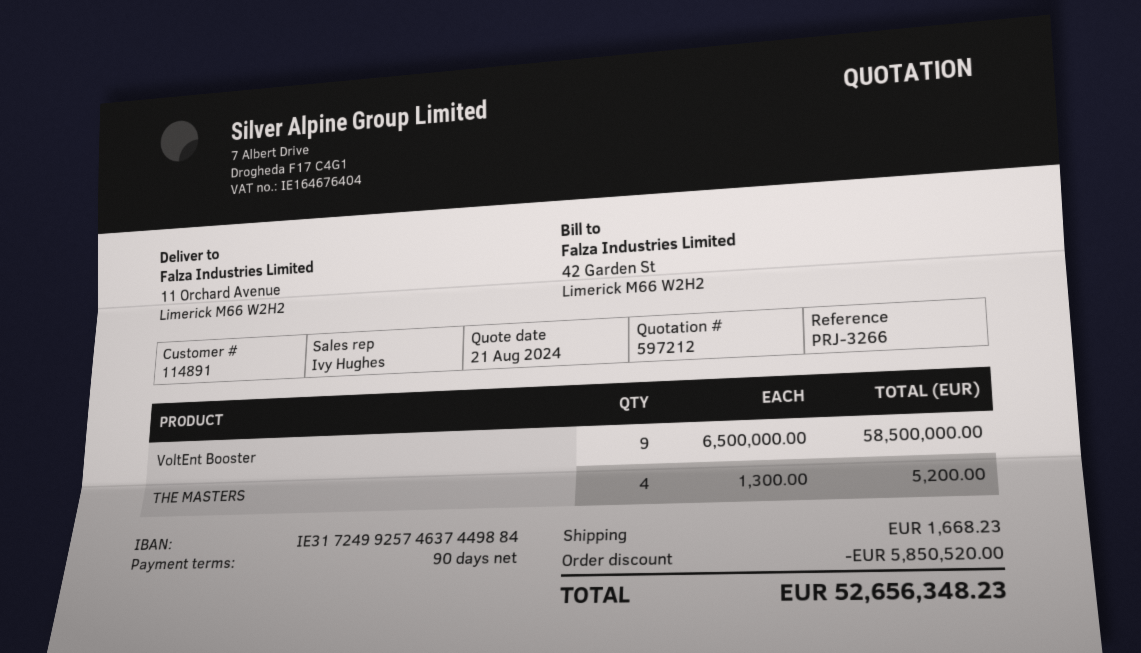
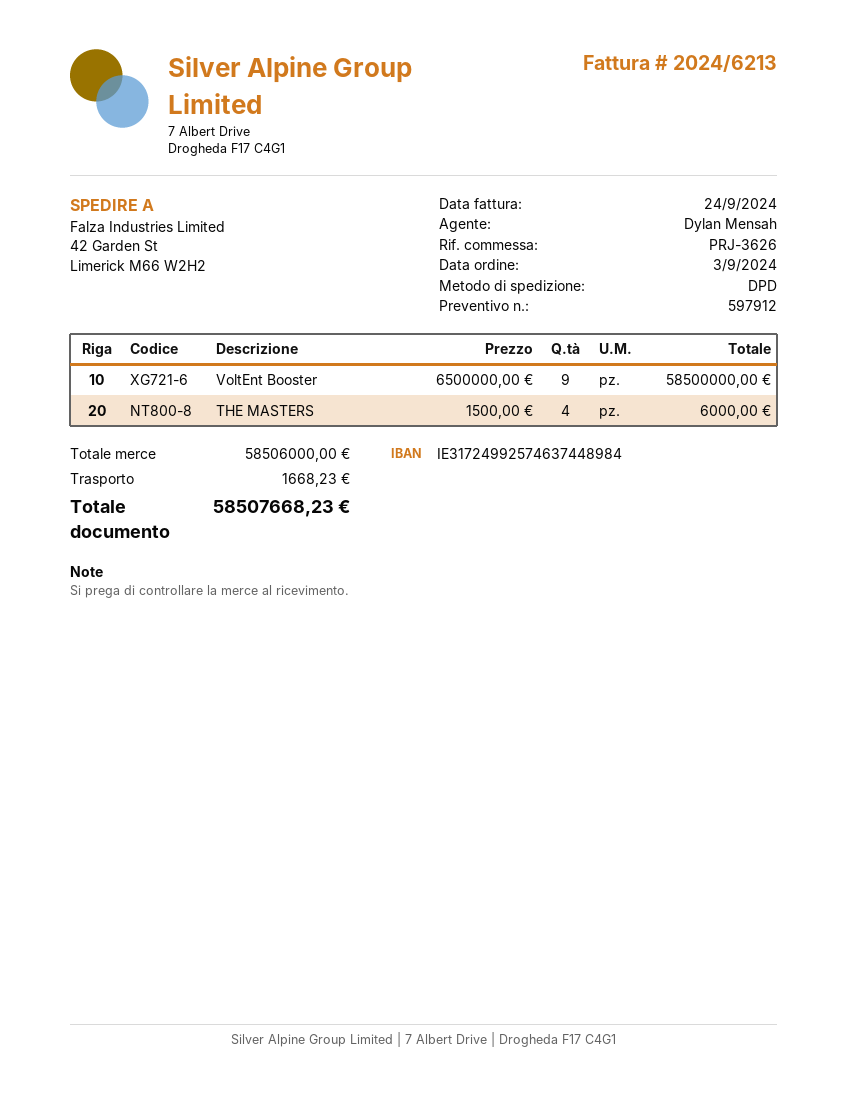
quote number: 597212 -> 597912
reference: PRJ-3266 -> PRJ-3626
sales rep: Ivy Hughes -> Dylan Mensah
bank account: IE31724992574637449884 -> IE31724992574637448984
ship to: 11 Orchard Avenue, Limerick M66 W2H2 -> 42 Garden St, Limerick M66 W2H2
THE MASTERS: 4 x 1300.00 = 5200.00 -> 4 x 1500.00 = 6000.00
discount: 5850520.00 -> none
total: 52656348.23 -> 58507668.23

